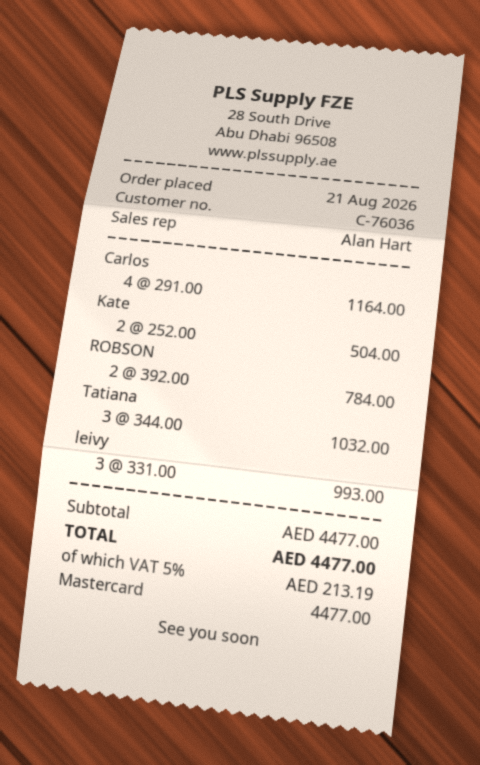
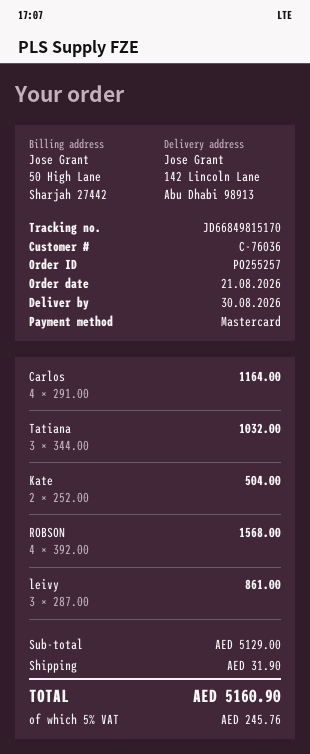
ROBSON: 2 x 392.00 = 784.00 -> 4 x 392.00 = 1568.00
leivy: 3 x 331.00 = 993.00 -> 3 x 287.00 = 861.00
subtotal: 4477.00 -> 5129.00
shipping: none -> 31.90
tax: 5% = 213.19 -> 5% = 245.76
total: 4477.00 -> 5160.90

